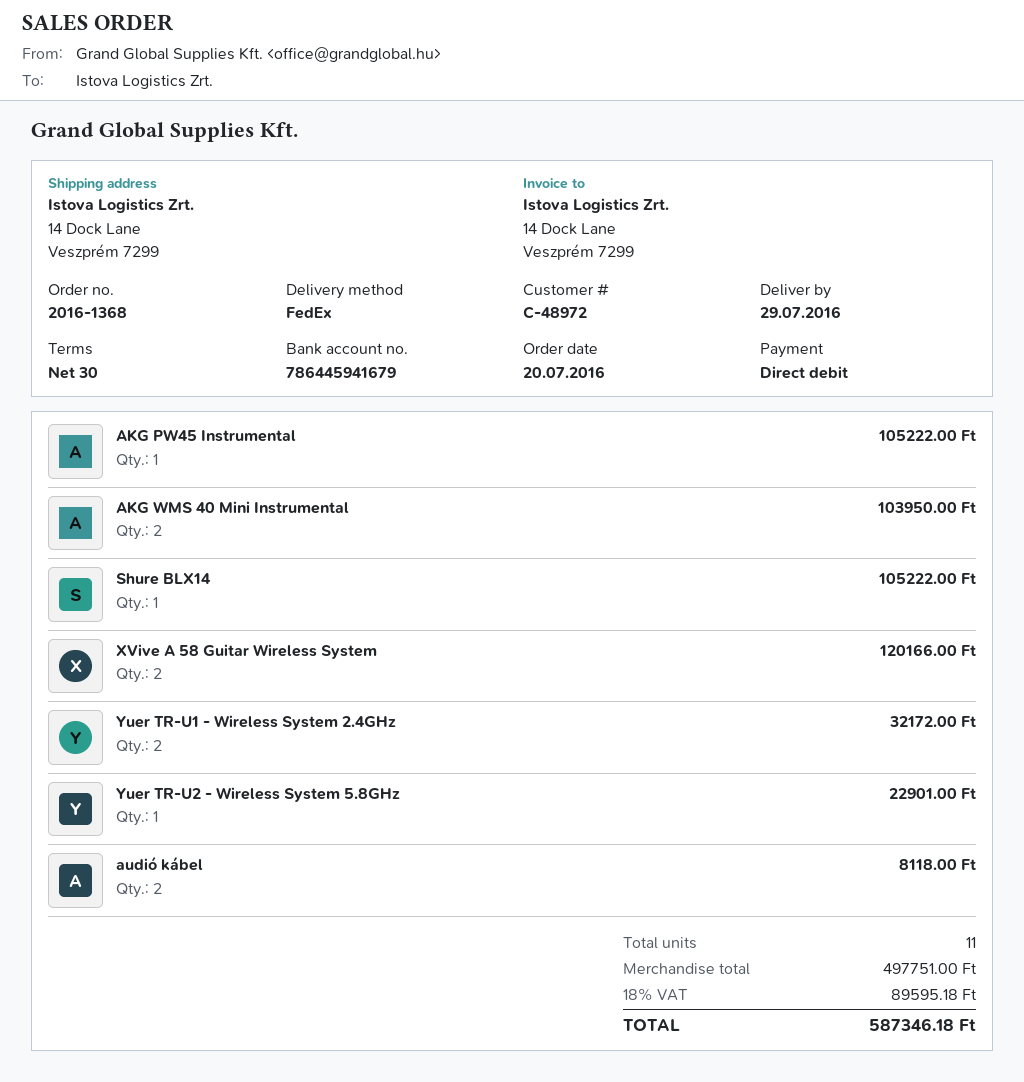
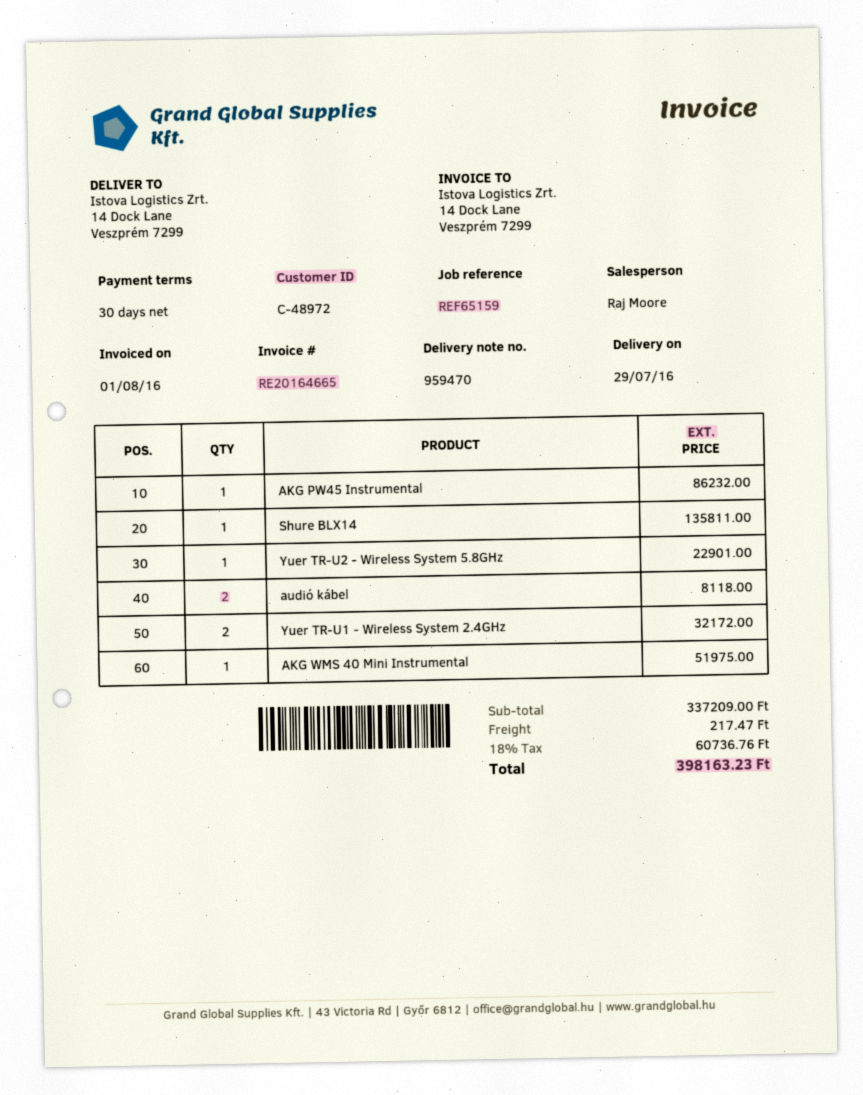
AKG PW45 Instrumental: 1 for 105222.00 -> 1 for 86232.00
AKG WMS 40 Mini Instrumental: 2 for 103950.00 -> 1 for 51975.00
Shure BLX14: 1 for 105222.00 -> 1 for 135811.00
XVive A 58 Guitar Wireless System: 2 for 120166.00 -> none
subtotal: 497751.00 -> 337209.00
shipping: none -> 217.47
tax: 18% = 89595.18 -> 18% = 60736.76
total: 587346.18 -> 398163.23

